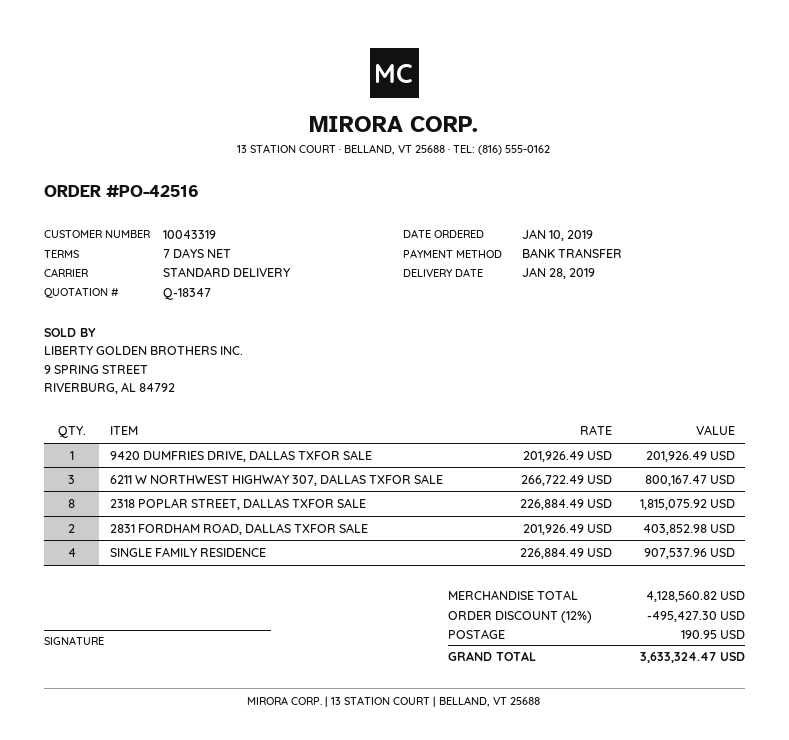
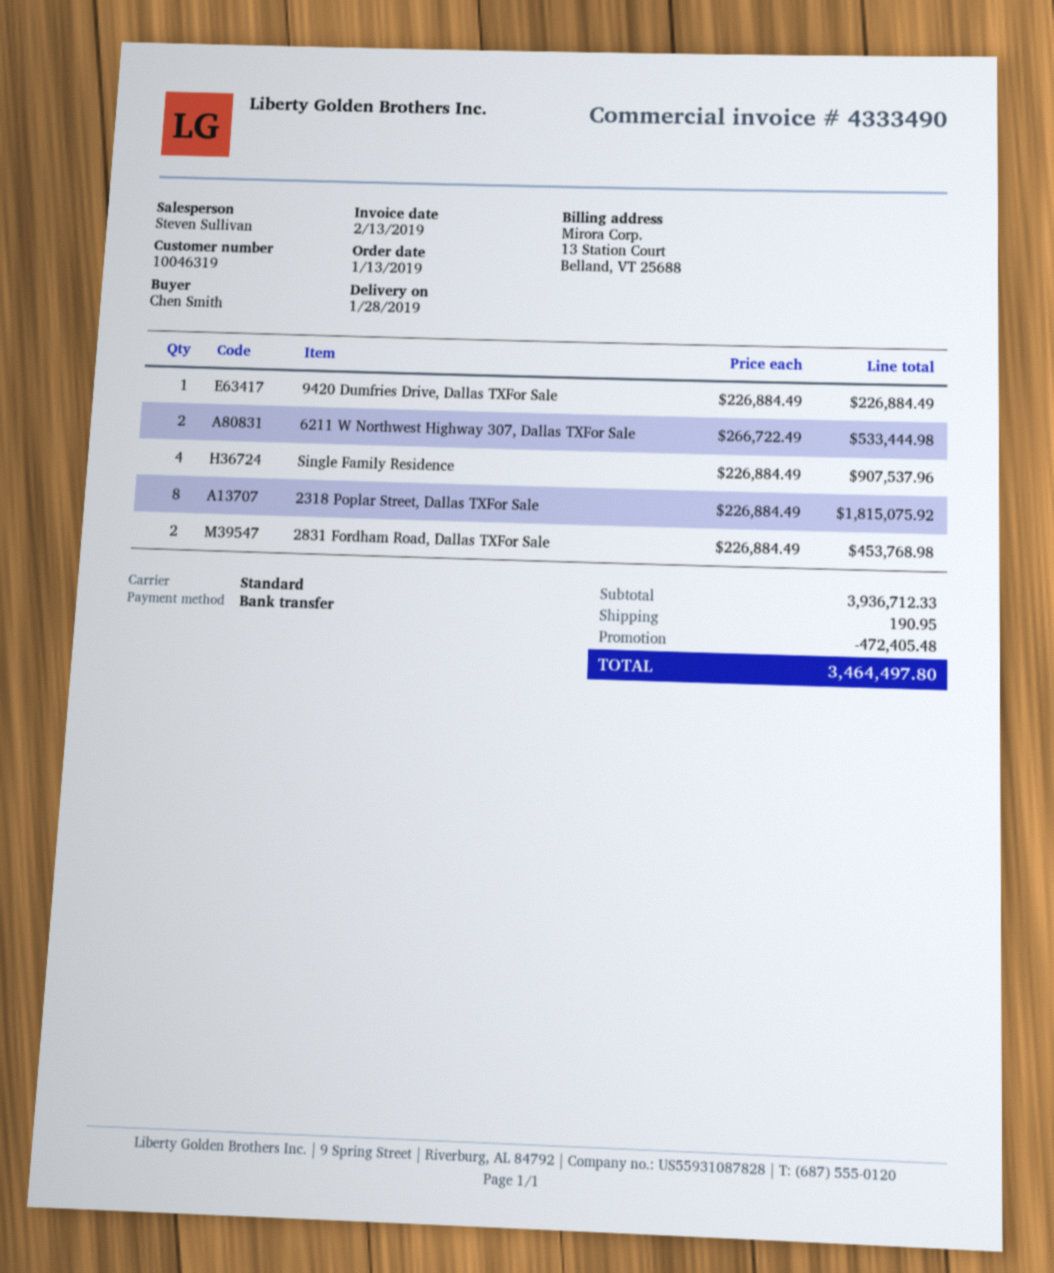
order date: 2019-01-10 -> 2019-01-13
customer number: 10043319 -> 10046319
9420 DUMFRIES DRIVE, DALLAS TXFOR SALE: 1 x 201926.49 = 201926.49 -> 1 x 226884.49 = 226884.49
6211 W NORTHWEST HIGHWAY 307, DALLAS TXFOR SALE: 3 x 266722.49 = 800167.47 -> 2 x 266722.49 = 533444.98
2831 FORDHAM ROAD, DALLAS TXFOR SALE: 2 x 201926.49 = 403852.98 -> 2 x 226884.49 = 453768.98
subtotal: 4128560.82 -> 3936712.33
discount: 495427.30 -> 472405.48
total: 3633324.47 -> 3464497.80

